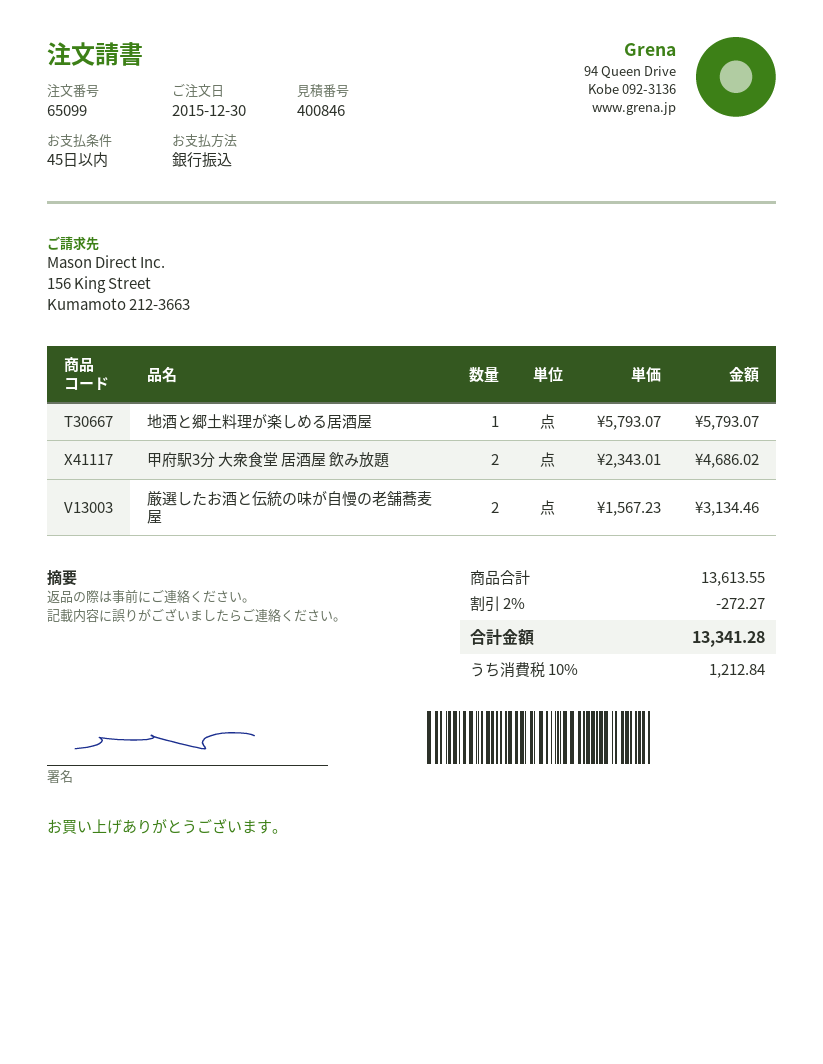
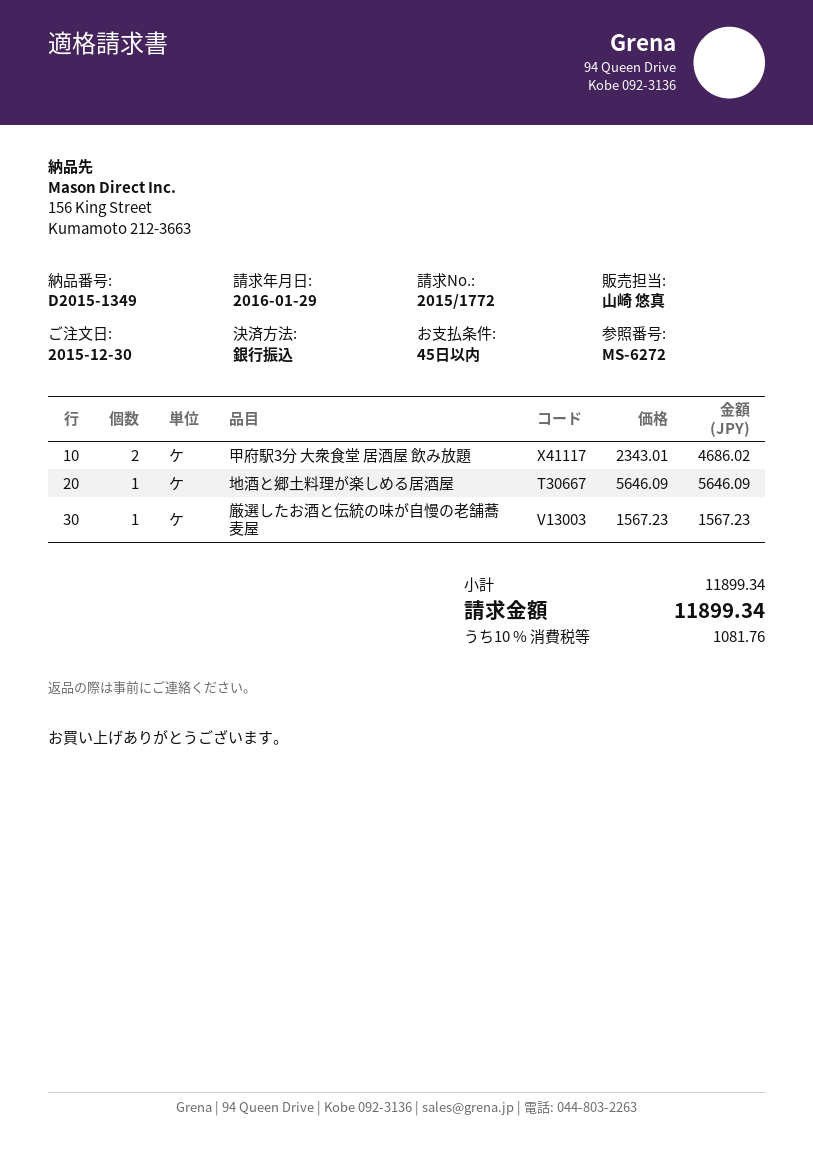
地酒と郷土料理が楽しめる居酒屋: 1 x 5793.07 = 5793.07 -> 1 x 5646.09 = 5646.09
厳選したお酒と伝統の味が自慢の老舗蕎麦屋: 2 x 1567.23 = 3134.46 -> 1 x 1567.23 = 1567.23
subtotal: 13613.55 -> 11899.34
discount: 2% = 272.27 -> none
tax: 10% = 1212.84 -> 10% = 1081.76
total: 13341.28 -> 11899.34

